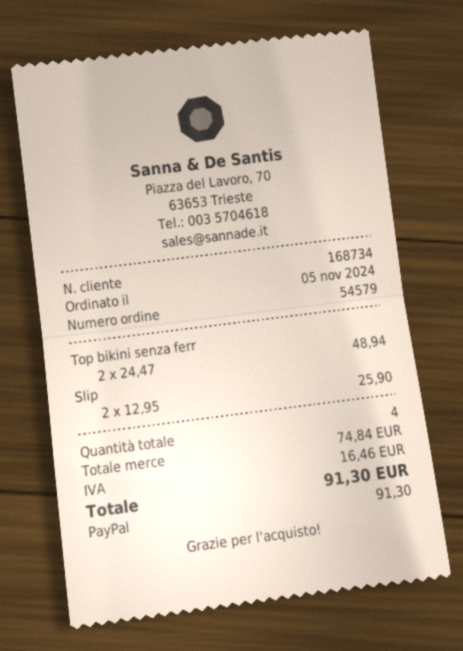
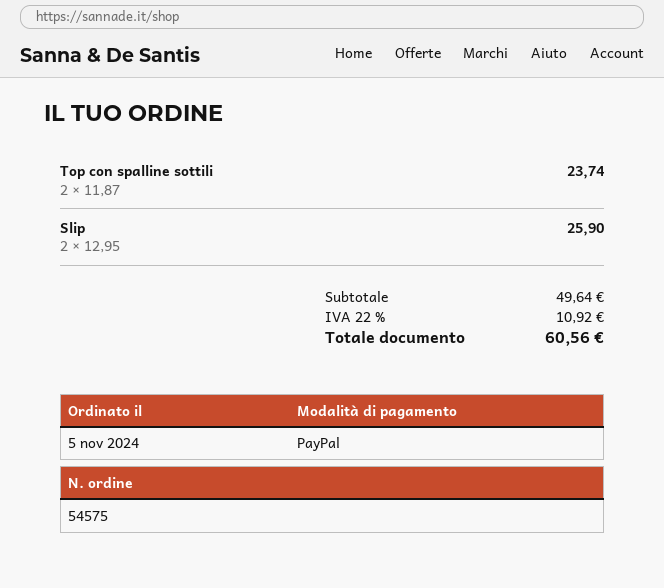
order number: 54579 -> 54575
Top bikini senza ferr: 2 x 24.47 = 48.94 -> none
Top con spalline sottili: none -> 2 x 11.87 = 23.74
subtotal: 74.84 -> 49.64
tax: 16.46 -> 10.92
total: 91.30 -> 60.56

